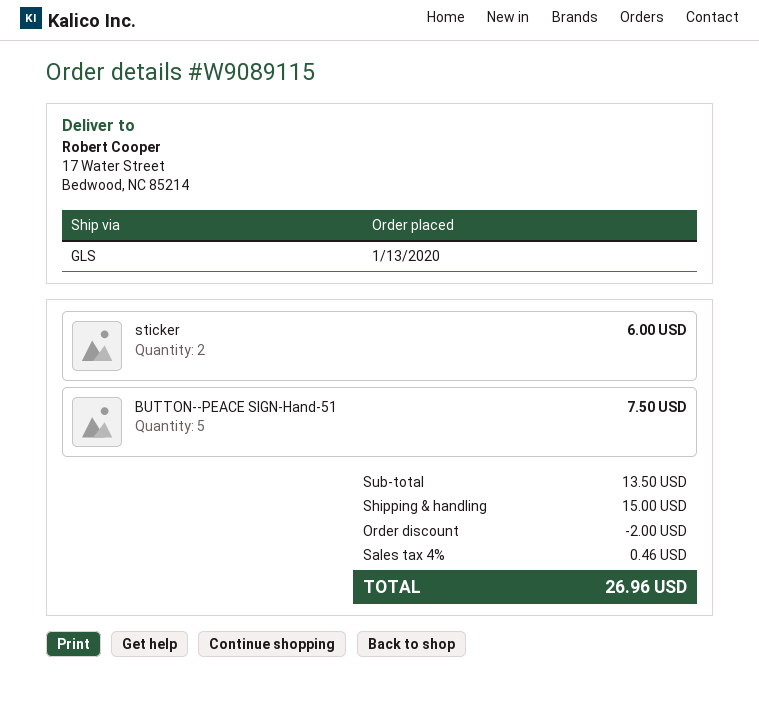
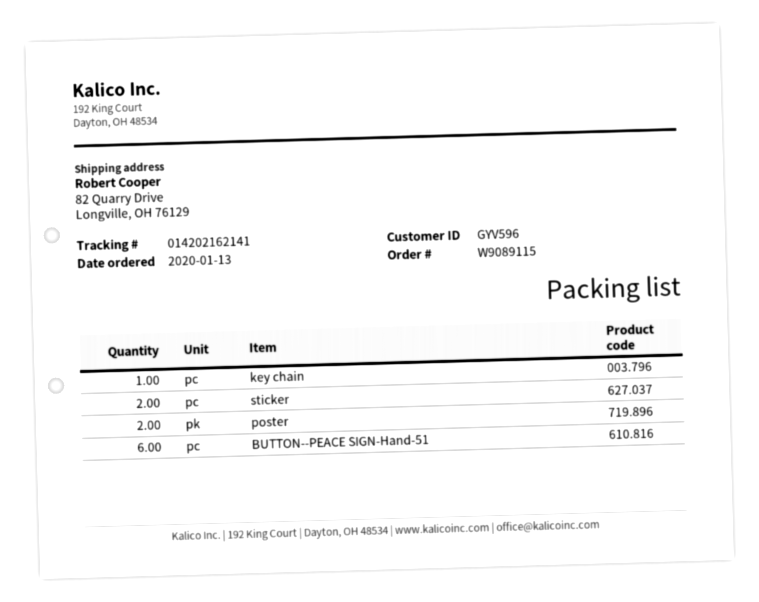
ship to: 17 Water Street, Bedwood, NC 85214 -> 82 Quarry Drive, Longville, OH 76129
BUTTON--PEACE SIGN-Hand-51: 5 -> 6
key chain: none -> 1
poster: none -> 2

